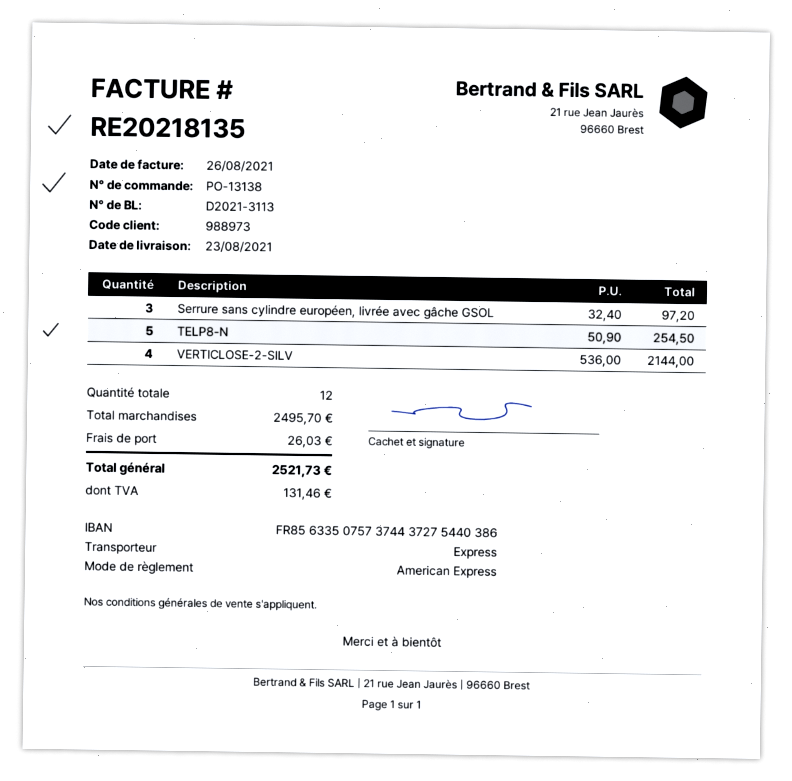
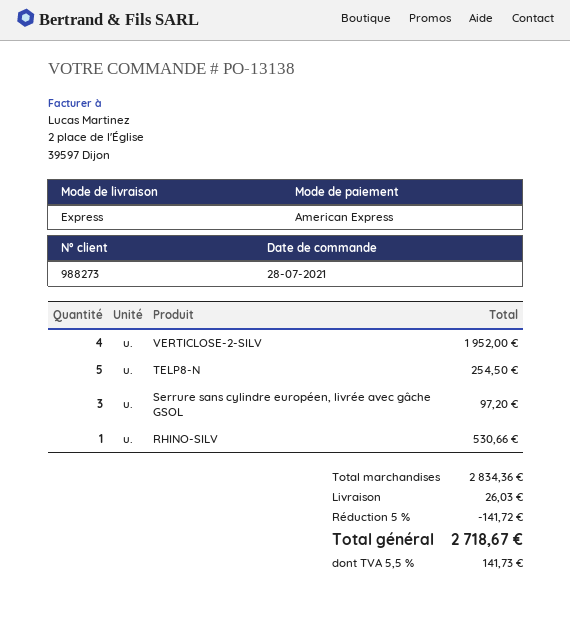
customer number: 988973 -> 988273
VERTICLOSE-2-SILV: 4 for 2144.00 -> 4 for 1952.00
RHINO-SILV: none -> 1 for 530.66
subtotal: 2495.70 -> 2834.36
discount: none -> 5% = 141.72
tax: 131.46 -> 141.73
total: 2521.73 -> 2718.67

